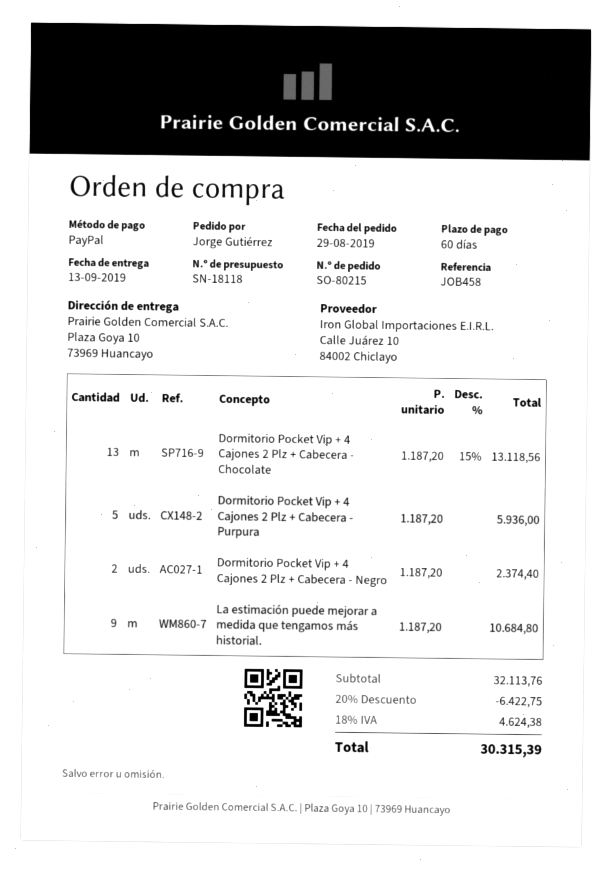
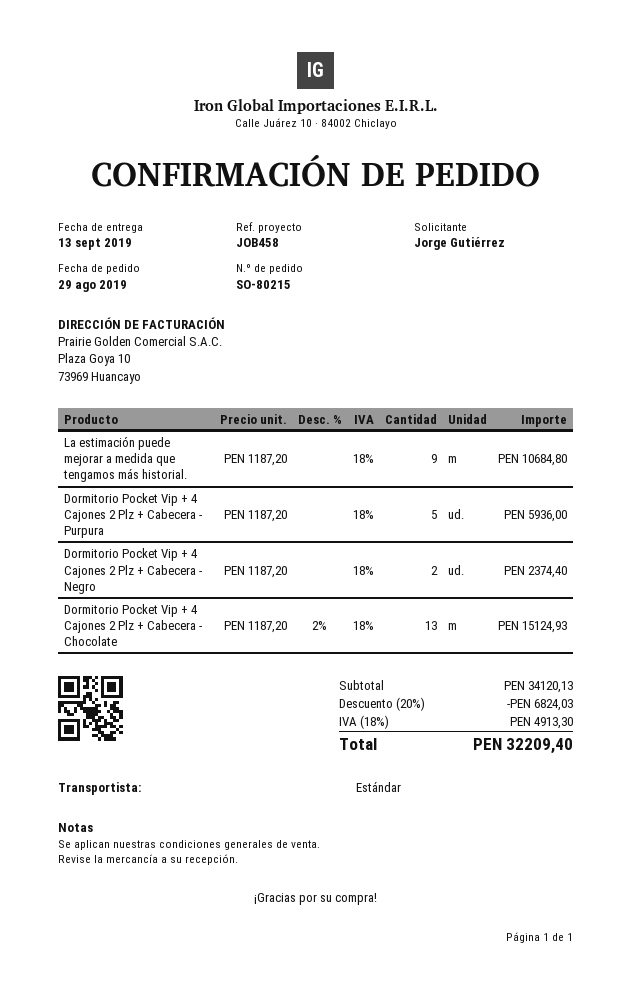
Dormitorio Pocket Vip + 4 Cajones 2 Plz + Cabecera - Chocolate: 13 x 1187.20 - 15% = 13118.56 -> 13 x 1187.20 - 2% = 15124.93
subtotal: 32113.76 -> 34120.13
discount: 20% = 6422.75 -> 20% = 6824.03
tax: 18% = 4624.38 -> 18% = 4913.30
total: 30315.39 -> 32209.40

